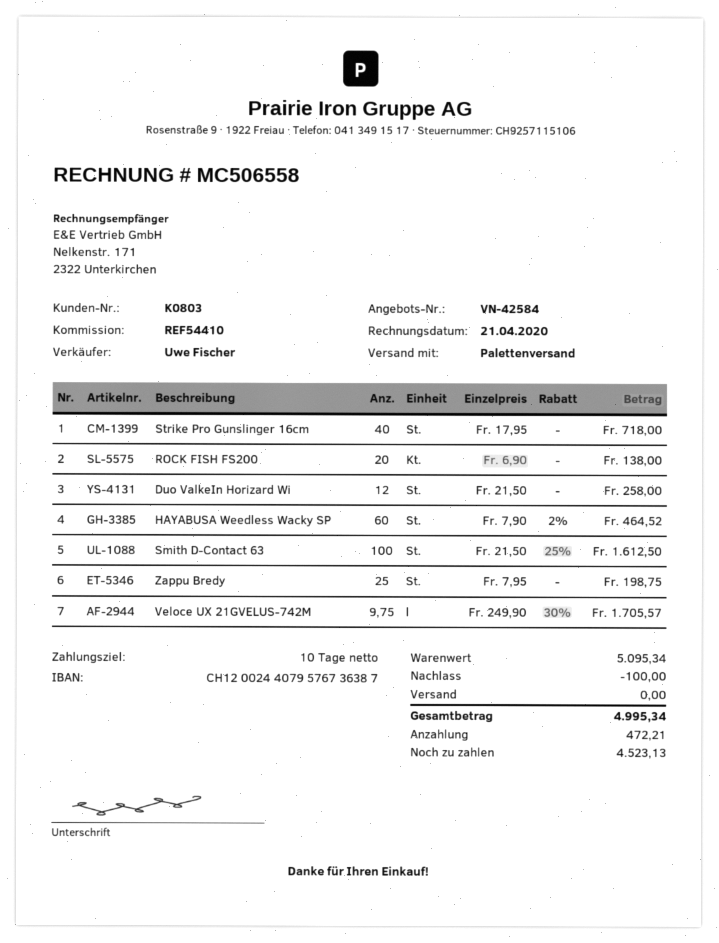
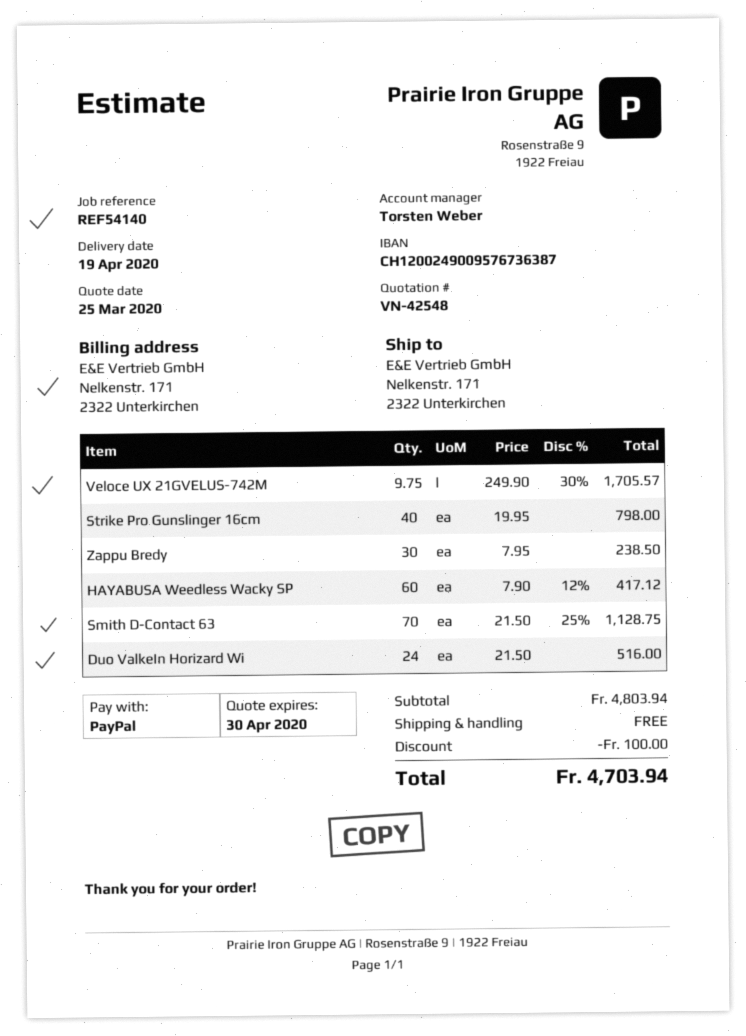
quote number: VN-42584 -> VN-42548
reference: REF54410 -> REF54140
sales rep: Uwe Fischer -> Torsten Weber
bank account: CH1200244079576736387 -> CH1200249009576736387
Strike Pro Gunslinger 16cm: 40 x 17.95 = 718.00 -> 40 x 19.95 = 798.00
ROCK FISH FS200: 20 x 6.90 = 138.00 -> none
Duo ValkeIn Horizard Wi: 12 x 21.50 = 258.00 -> 24 x 21.50 = 516.00
HAYABUSA Weedless Wacky SP: 60 x 7.90 - 2% = 464.52 -> 60 x 7.90 - 12% = 417.12
Smith D-Contact 63: 100 x 21.50 - 25% = 1612.50 -> 70 x 21.50 - 25% = 1128.75
Zappu Bredy: 25 x 7.95 = 198.75 -> 30 x 7.95 = 238.50
subtotal: 5095.34 -> 4803.94
total: 4995.34 -> 4703.94

